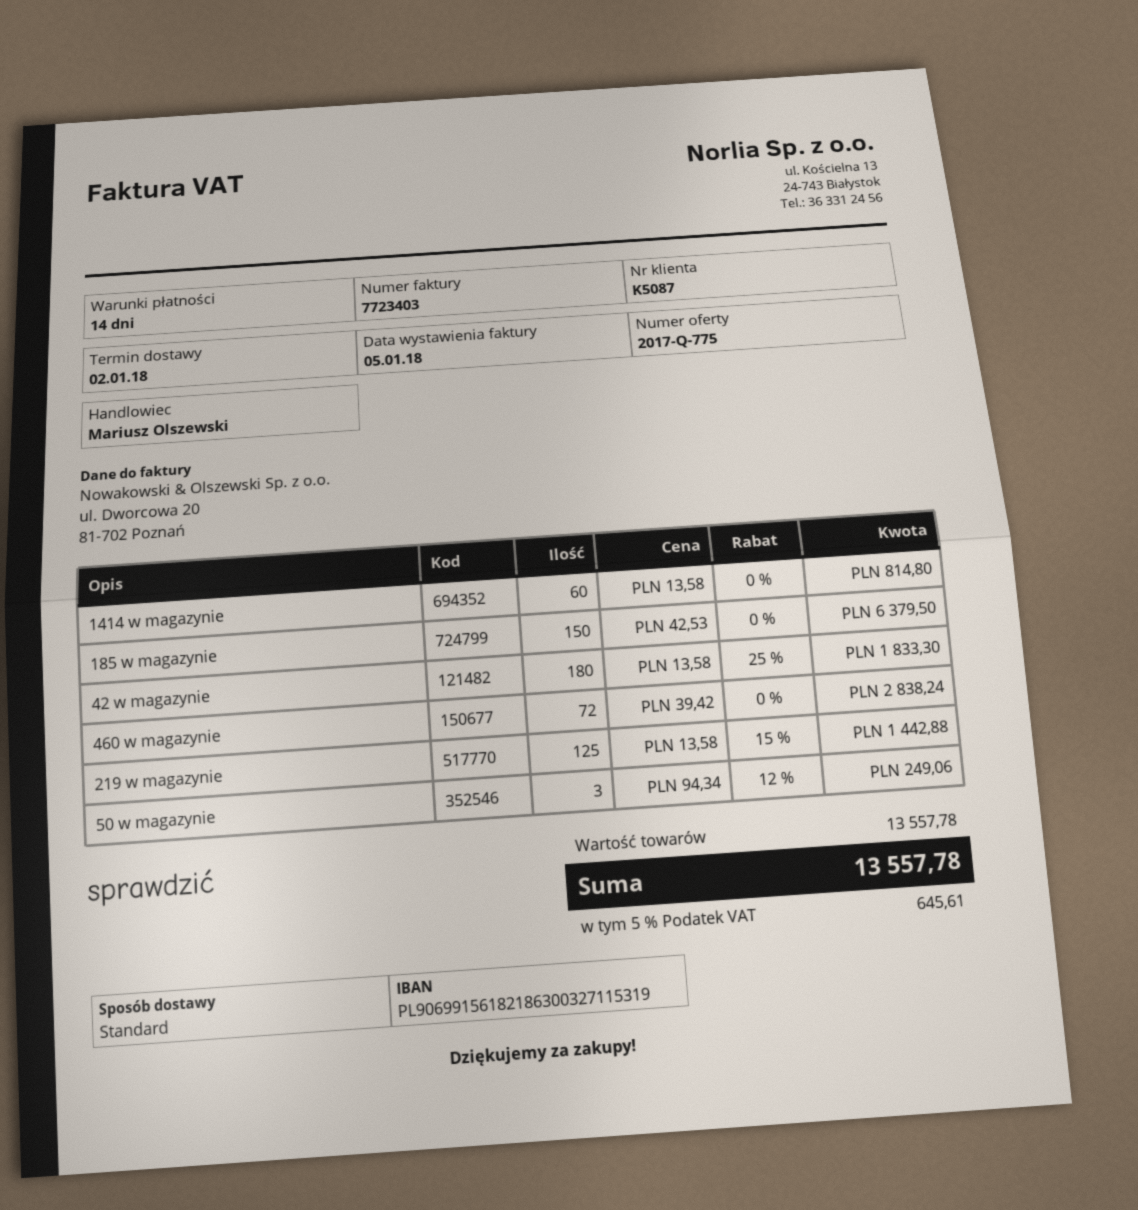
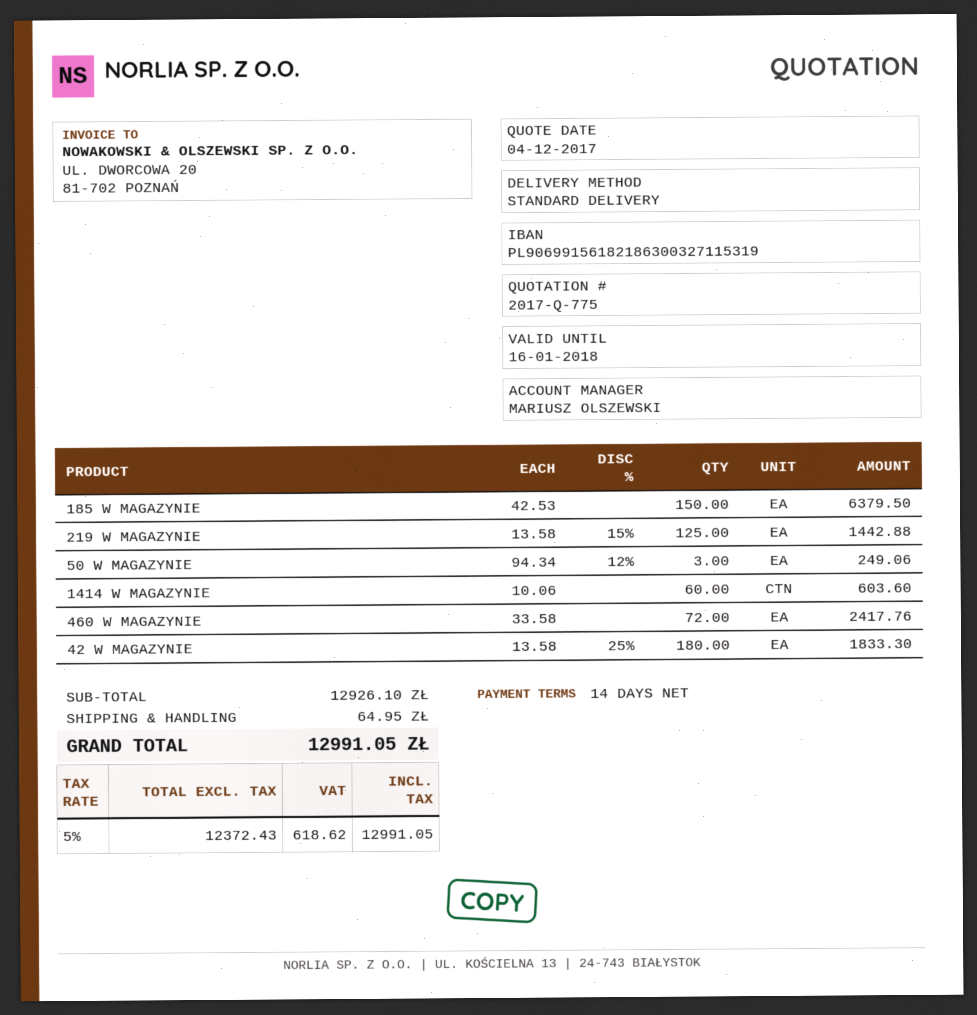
1414 w magazynie: 60 x 13.58 = 814.80 -> 60 x 10.06 = 603.60
460 w magazynie: 72 x 39.42 = 2838.24 -> 72 x 33.58 = 2417.76
subtotal: 13557.78 -> 12926.10
shipping: none -> 64.95
tax: 5% = 645.61 -> 5% = 618.62
total: 13557.78 -> 12991.05

